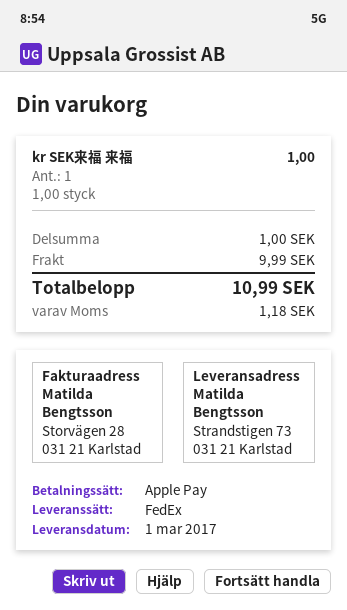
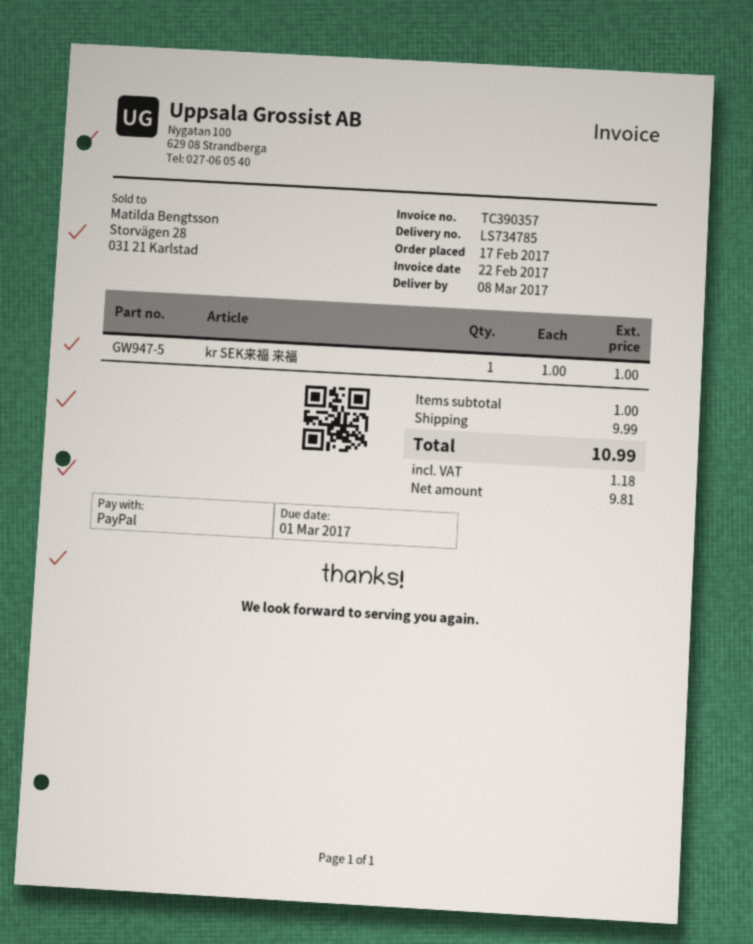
delivery date: 2017-03-01 -> 2017-03-08
payment method: Apple Pay -> PayPal

